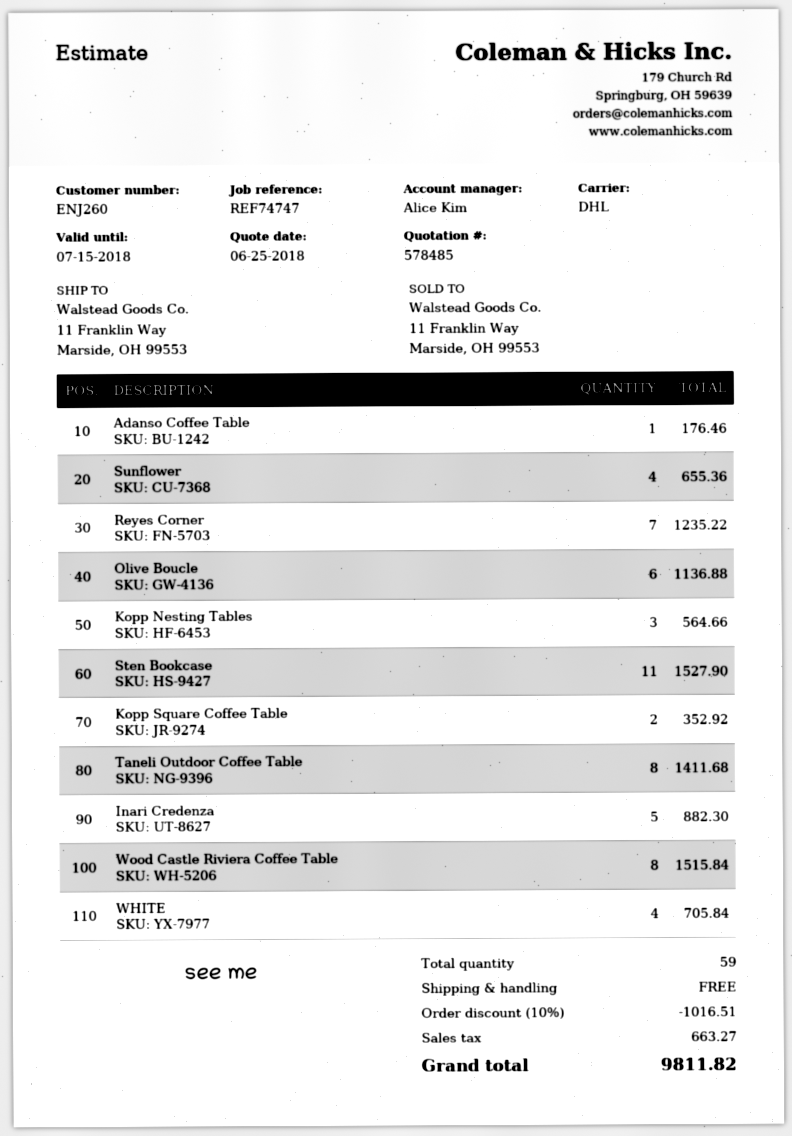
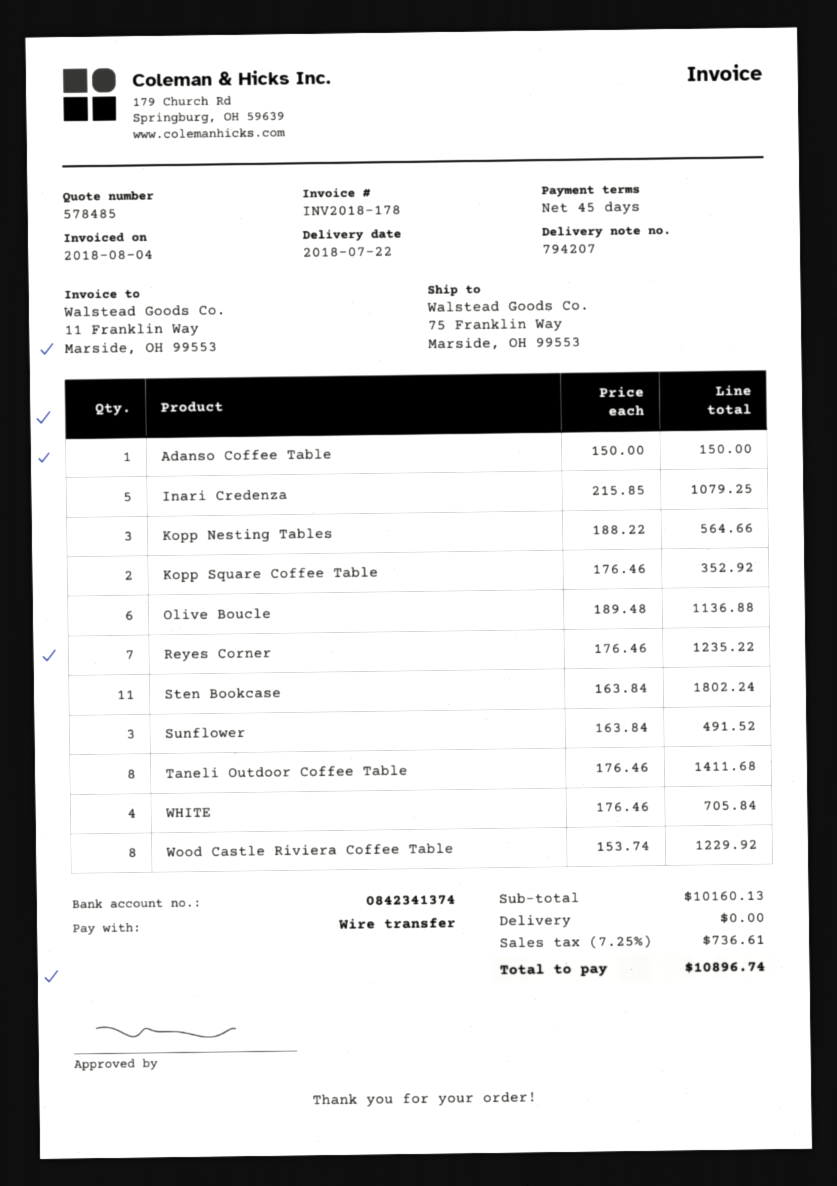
ship to: 11 Franklin Way, Marside, OH 99553 -> 75 Franklin Way, Marside, OH 99553
Adanso Coffee Table: 1 for 176.46 -> 1 for 150.00
Sunflower: 4 for 655.36 -> 3 for 491.52
Sten Bookcase: 11 for 1527.90 -> 11 for 1802.24
Inari Credenza: 5 for 882.30 -> 5 for 1079.25
Wood Castle Riviera Coffee Table: 8 for 1515.84 -> 8 for 1229.92
discount: 10% = 1016.51 -> none
tax: 663.27 -> 736.61
total: 9811.82 -> 10896.74

